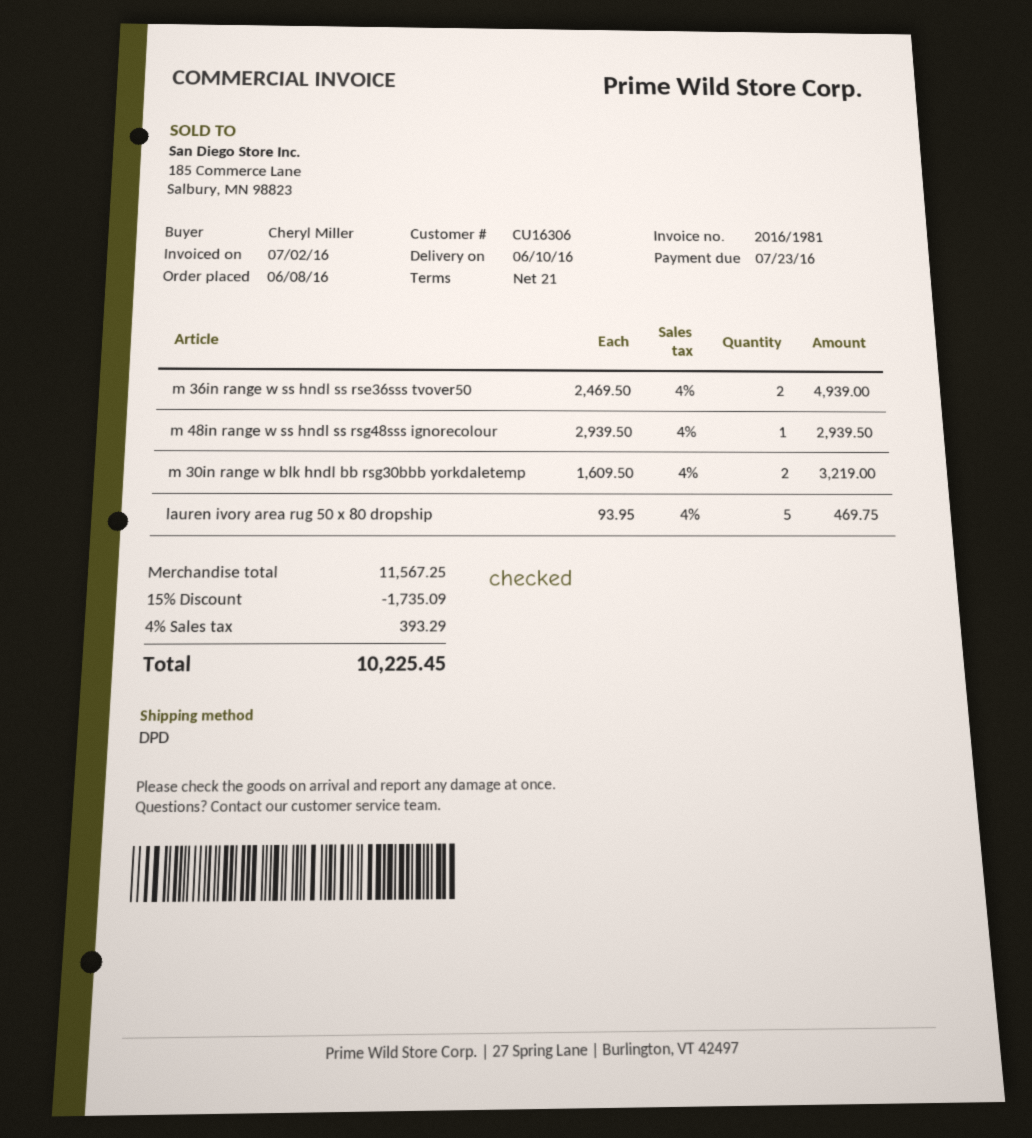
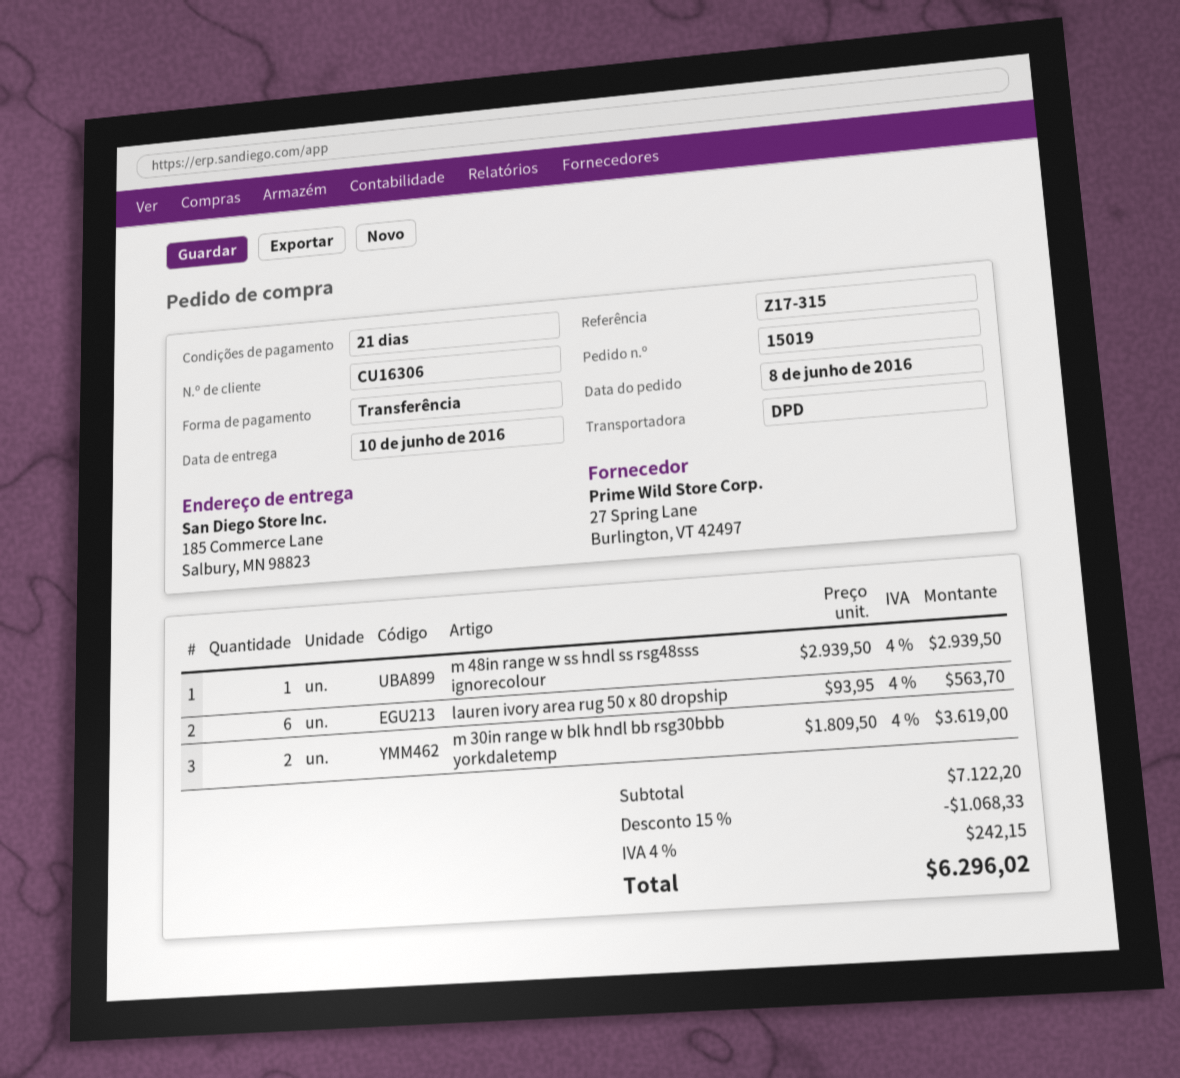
m 36in range w ss hndl ss rse36sss tvover50: 2 x 2469.50 = 4939.00 -> none
m 30in range w blk hndl bb rsg30bbb yorkdaletemp: 2 x 1609.50 = 3219.00 -> 2 x 1809.50 = 3619.00
lauren ivory area rug 50 x 80 dropship: 5 x 93.95 = 469.75 -> 6 x 93.95 = 563.70
subtotal: 11567.25 -> 7122.20
discount: 15% = 1735.09 -> 15% = 1068.33
tax: 4% = 393.29 -> 4% = 242.15
total: 10225.45 -> 6296.02

